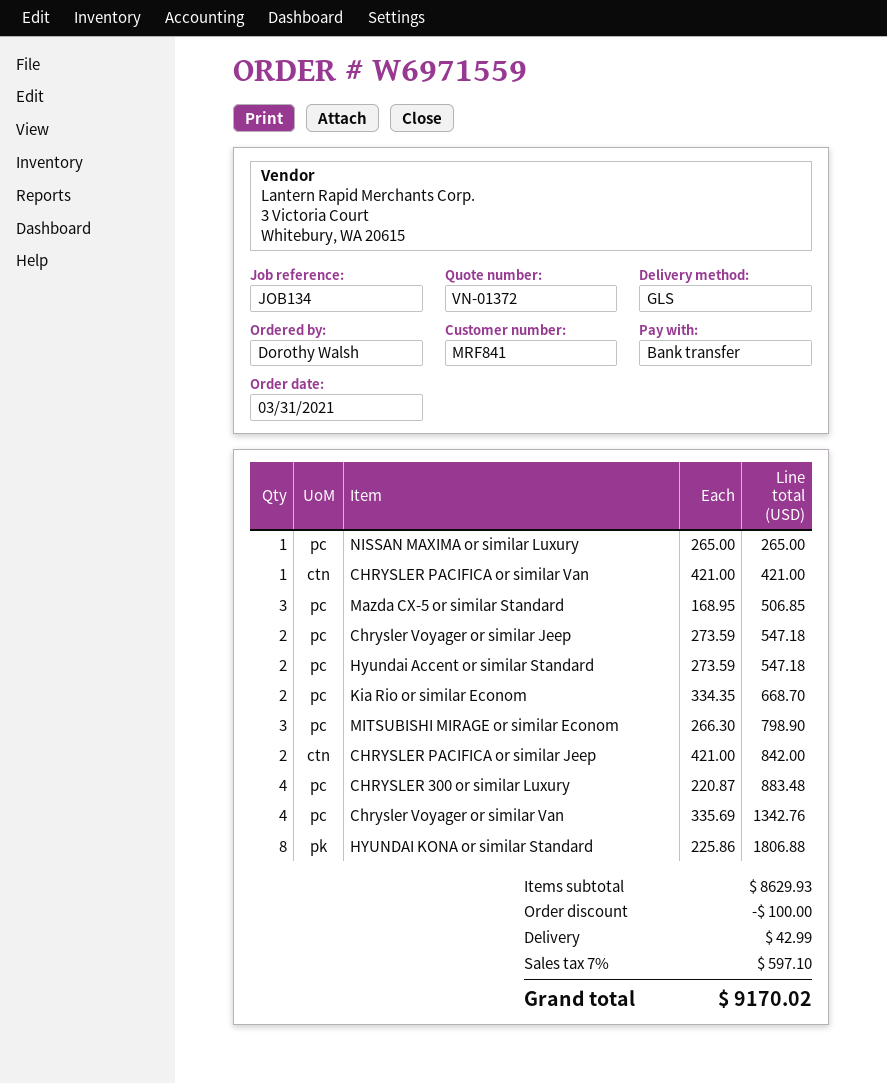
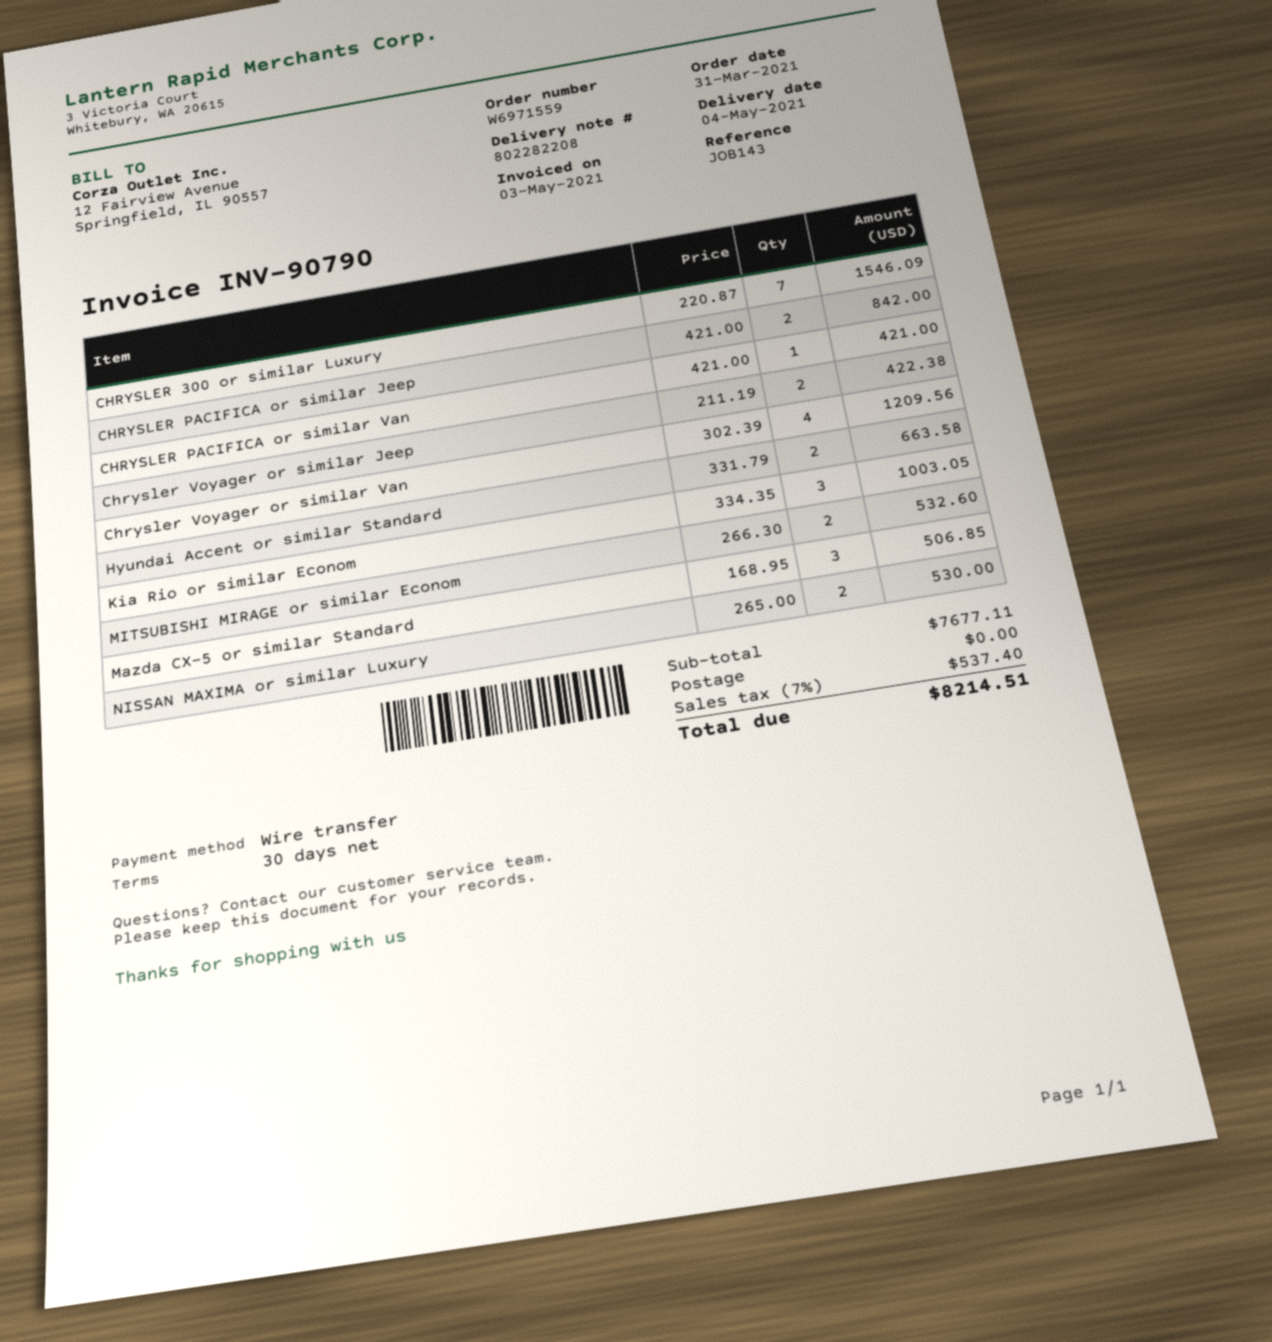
reference: JOB134 -> JOB143
NISSAN MAXIMA or similar Luxury: 1 x 265.00 = 265.00 -> 2 x 265.00 = 530.00
Chrysler Voyager or similar Jeep: 2 x 273.59 = 547.18 -> 2 x 211.19 = 422.38
Hyundai Accent or similar Standard: 2 x 273.59 = 547.18 -> 2 x 331.79 = 663.58
Kia Rio or similar Econom: 2 x 334.35 = 668.70 -> 3 x 334.35 = 1003.05
MITSUBISHI MIRAGE or similar Econom: 3 x 266.30 = 798.90 -> 2 x 266.30 = 532.60
CHRYSLER 300 or similar Luxury: 4 x 220.87 = 883.48 -> 7 x 220.87 = 1546.09
Chrysler Voyager or similar Van: 4 x 335.69 = 1342.76 -> 4 x 302.39 = 1209.56
HYUNDAI KONA or similar Standard: 8 x 225.86 = 1806.88 -> none
subtotal: 8629.93 -> 7677.11
discount: 100.00 -> none
shipping: 42.99 -> 0.00
tax: 7% = 597.10 -> 7% = 537.40
total: 9170.02 -> 8214.51

